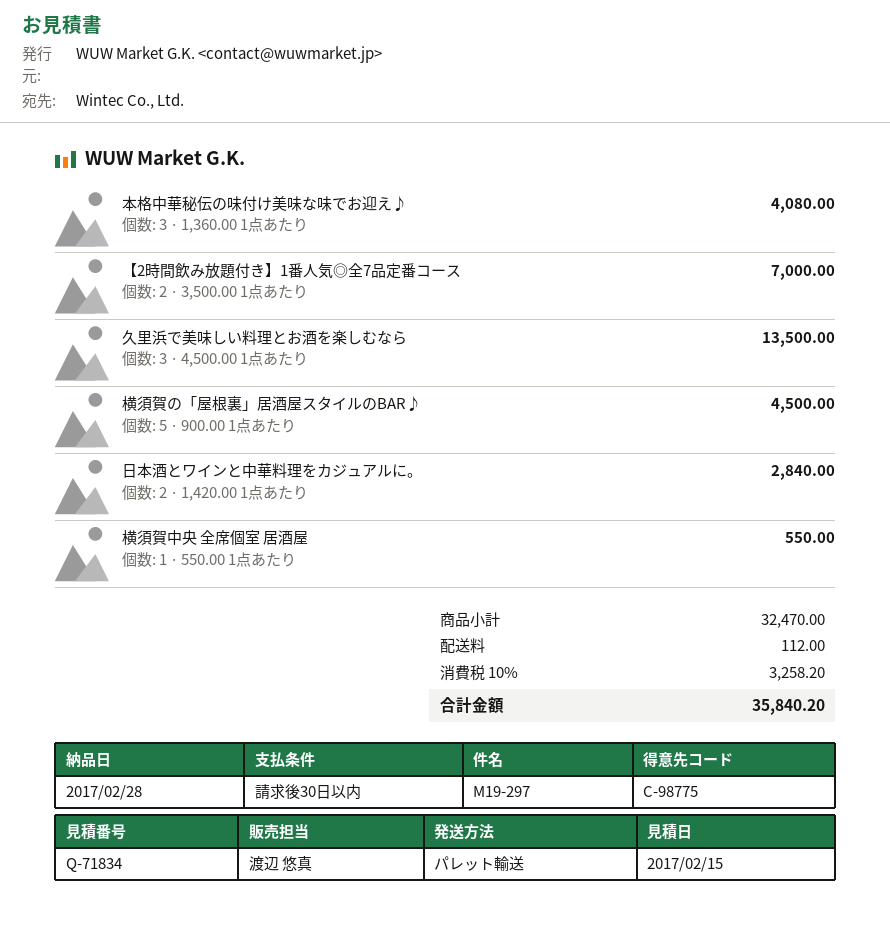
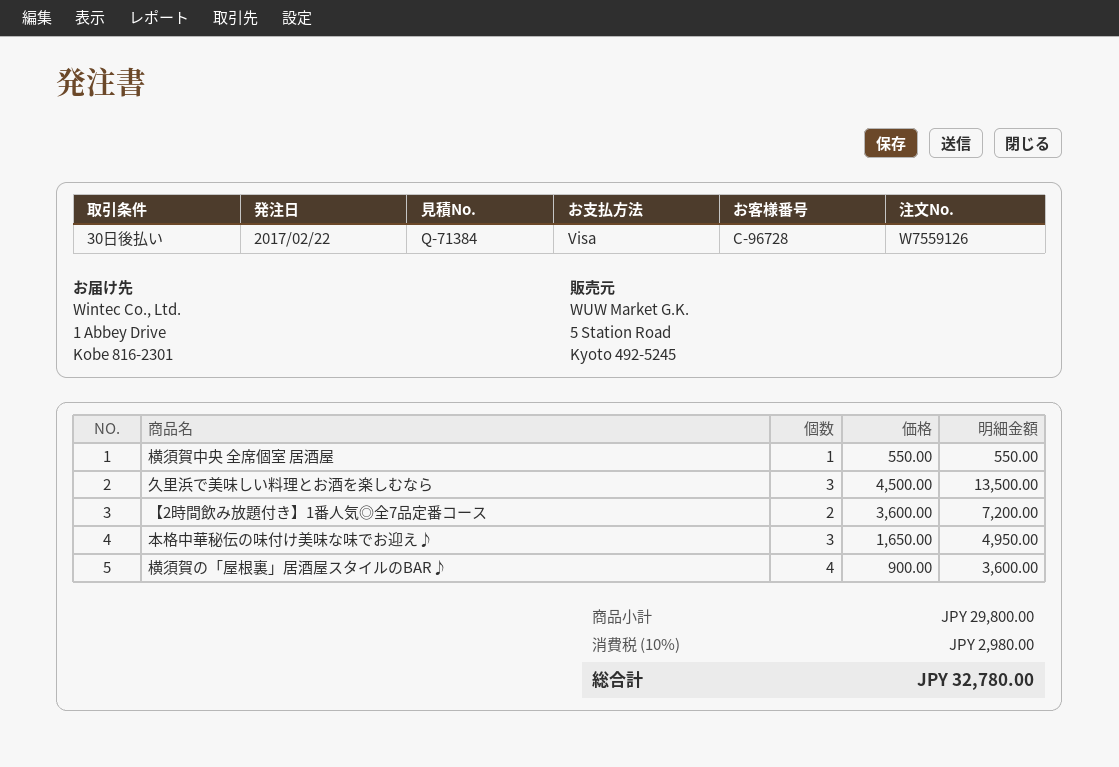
quote number: Q-71834 -> Q-71384
customer number: C-98775 -> C-96728
本格中華秘伝の味付け美味な味でお迎え♪: 3 x 1360.00 = 4080.00 -> 3 x 1650.00 = 4950.00
【2時間飲み放題付き】1番人気◎全7品定番コース: 2 x 3500.00 = 7000.00 -> 2 x 3600.00 = 7200.00
横須賀の「屋根裏」居酒屋スタイルのBAR♪: 5 x 900.00 = 4500.00 -> 4 x 900.00 = 3600.00
日本酒とワインと中華料理をカジュアルに。: 2 x 1420.00 = 2840.00 -> none
subtotal: 32470.00 -> 29800.00
shipping: 112.00 -> none
tax: 10% = 3258.20 -> 10% = 2980.00
total: 35840.20 -> 32780.00

